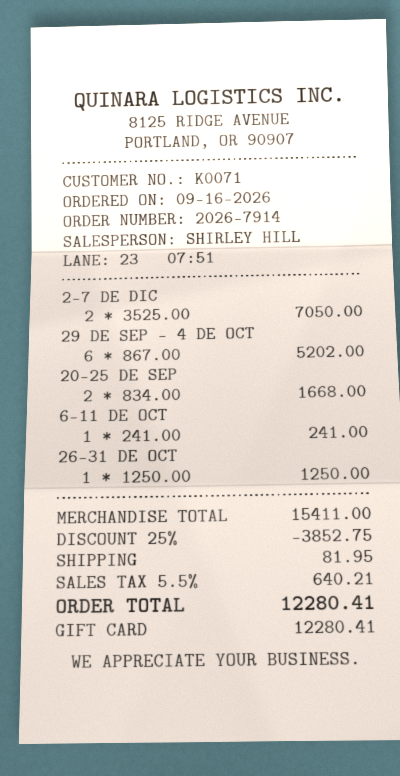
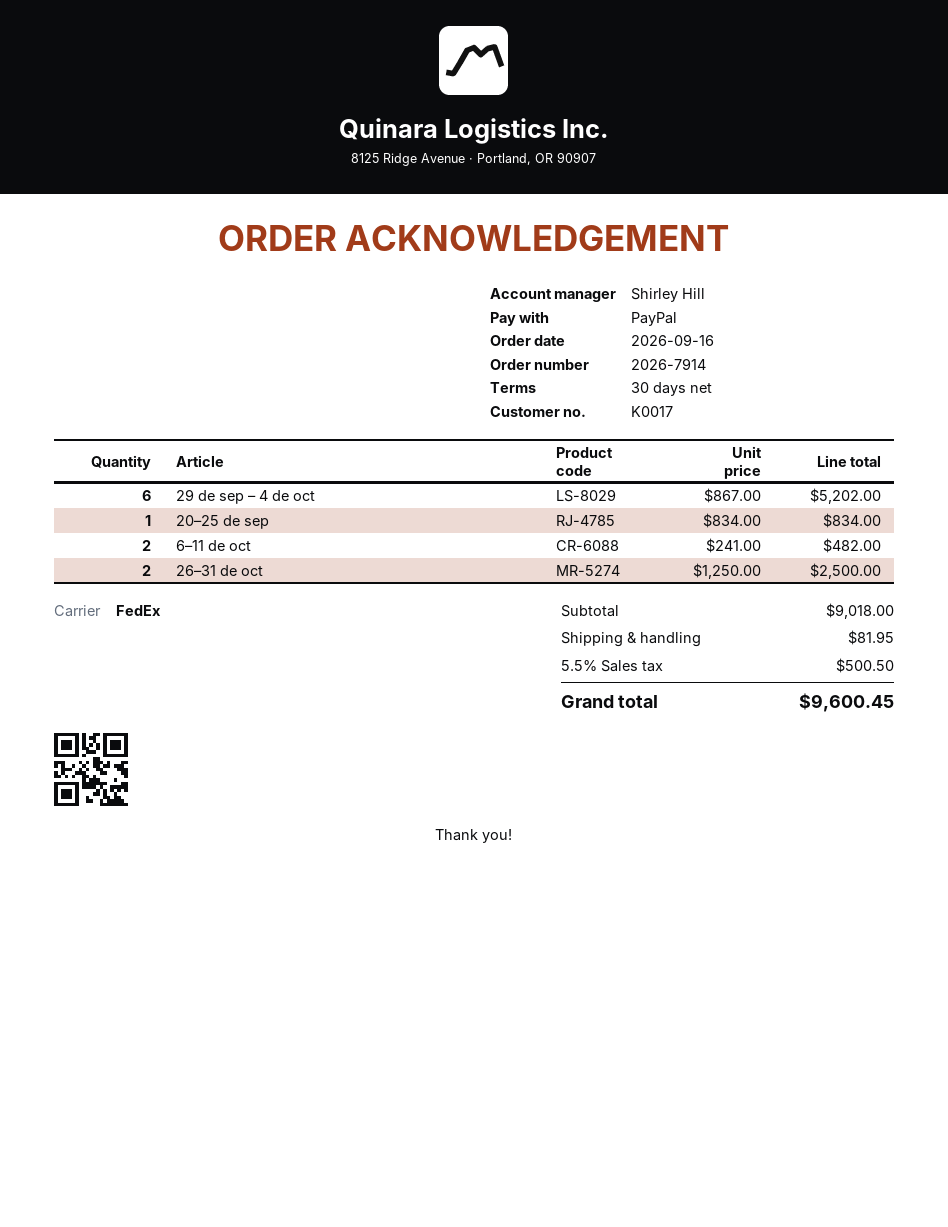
customer number: K0071 -> K0017
payment method: gift card -> PayPal
2–7 DE DIC: 2 x 3525.00 = 7050.00 -> none
20–25 DE SEP: 2 x 834.00 = 1668.00 -> 1 x 834.00 = 834.00
6–11 DE OCT: 1 x 241.00 = 241.00 -> 2 x 241.00 = 482.00
26–31 DE OCT: 1 x 1250.00 = 1250.00 -> 2 x 1250.00 = 2500.00
subtotal: 15411.00 -> 9018.00
discount: 25% = 3852.75 -> none
tax: 5.5% = 640.21 -> 5.5% = 500.50
total: 12280.41 -> 9600.45

